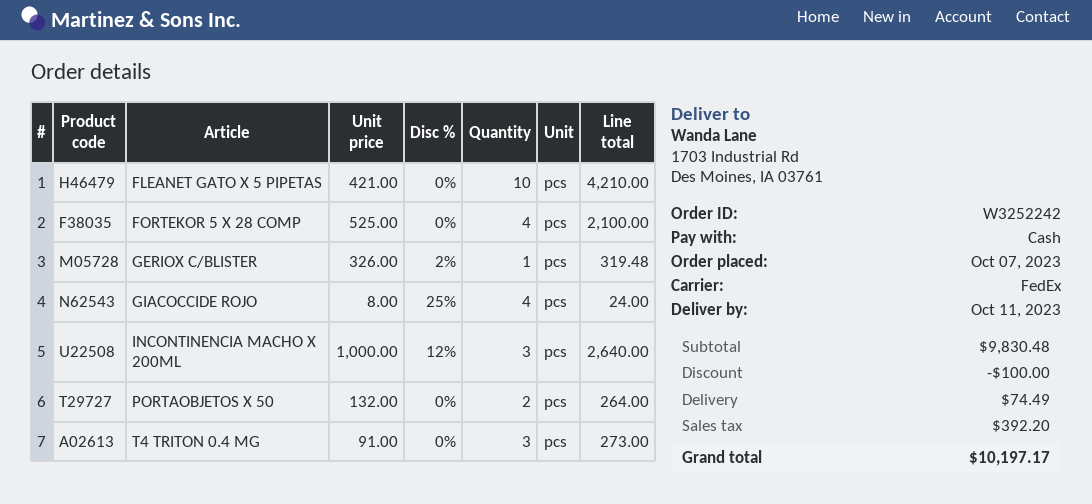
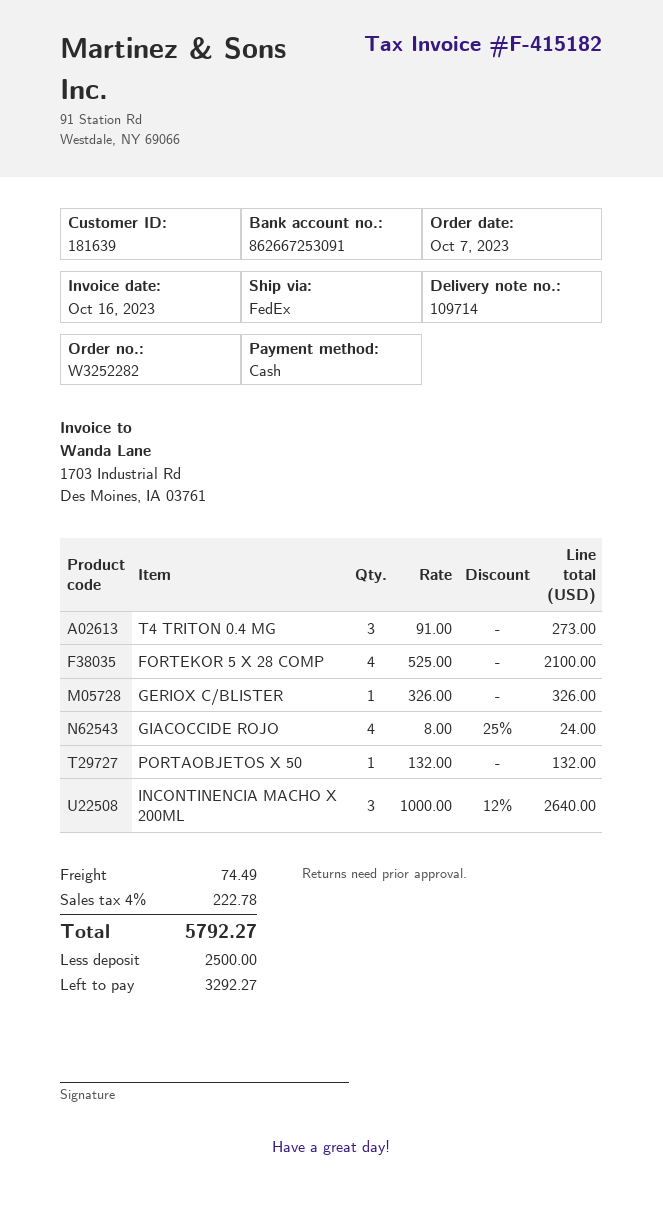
order number: W3252242 -> W3252282
FLEANET GATO X 5 PIPETAS: 10 x 421.00 = 4210.00 -> none
GERIOX C/BLISTER: 1 x 326.00 - 2% = 319.48 -> 1 x 326.00 = 326.00
PORTAOBJETOS X 50: 2 x 132.00 = 264.00 -> 1 x 132.00 = 132.00
discount: 100.00 -> none
tax: 392.20 -> 222.78
total: 10197.17 -> 5792.27

